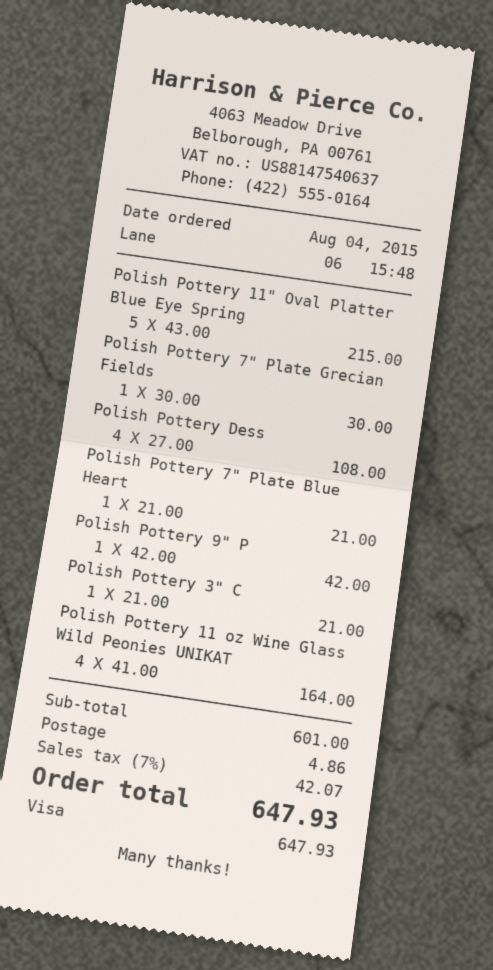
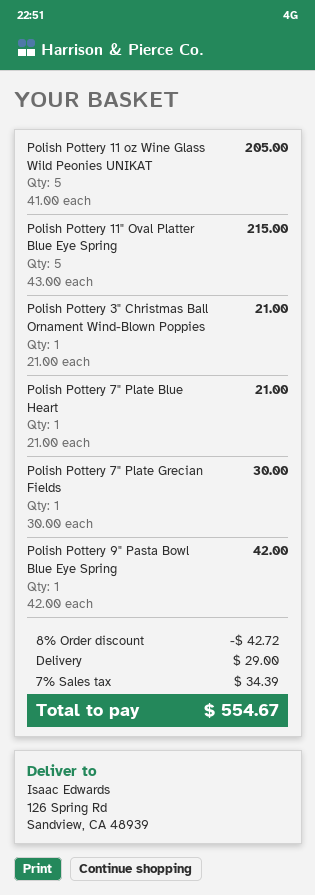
Polish Pottery Dess: 4 x 27.00 = 108.00 -> none
Polish Pottery 11 oz Wine Glass Wild Peonies UNIKAT: 4 x 41.00 = 164.00 -> 5 x 41.00 = 205.00
discount: none -> 8% = 42.72
shipping: 4.86 -> 29.00
tax: 7% = 42.07 -> 7% = 34.39
total: 647.93 -> 554.67

